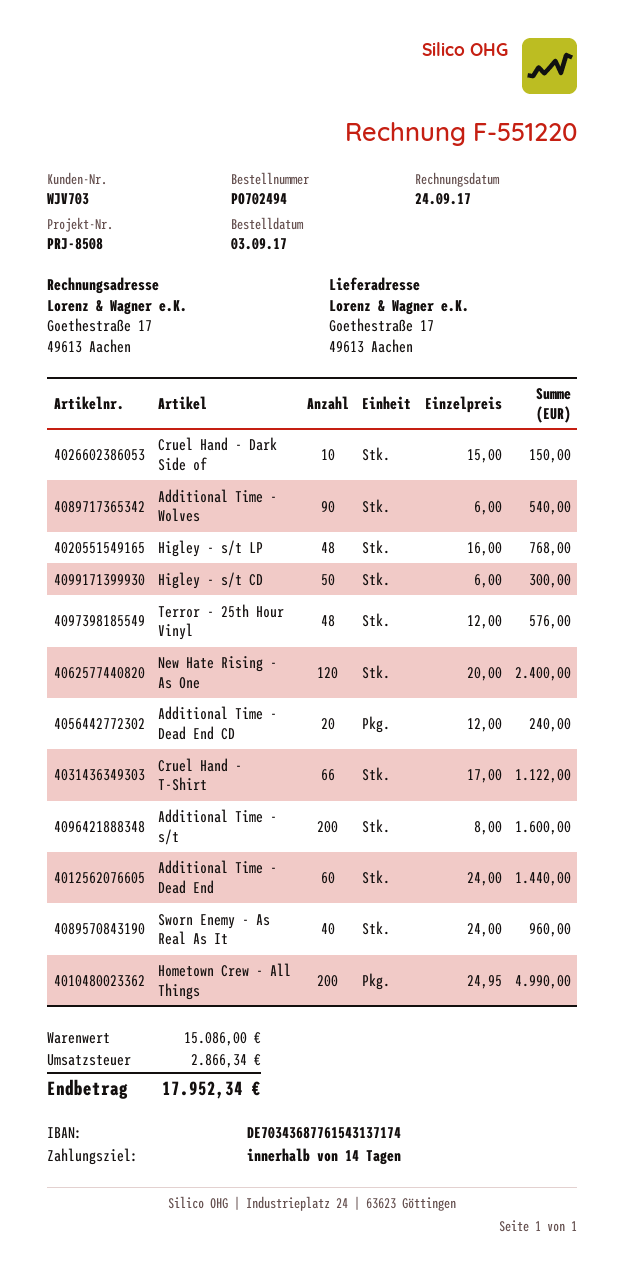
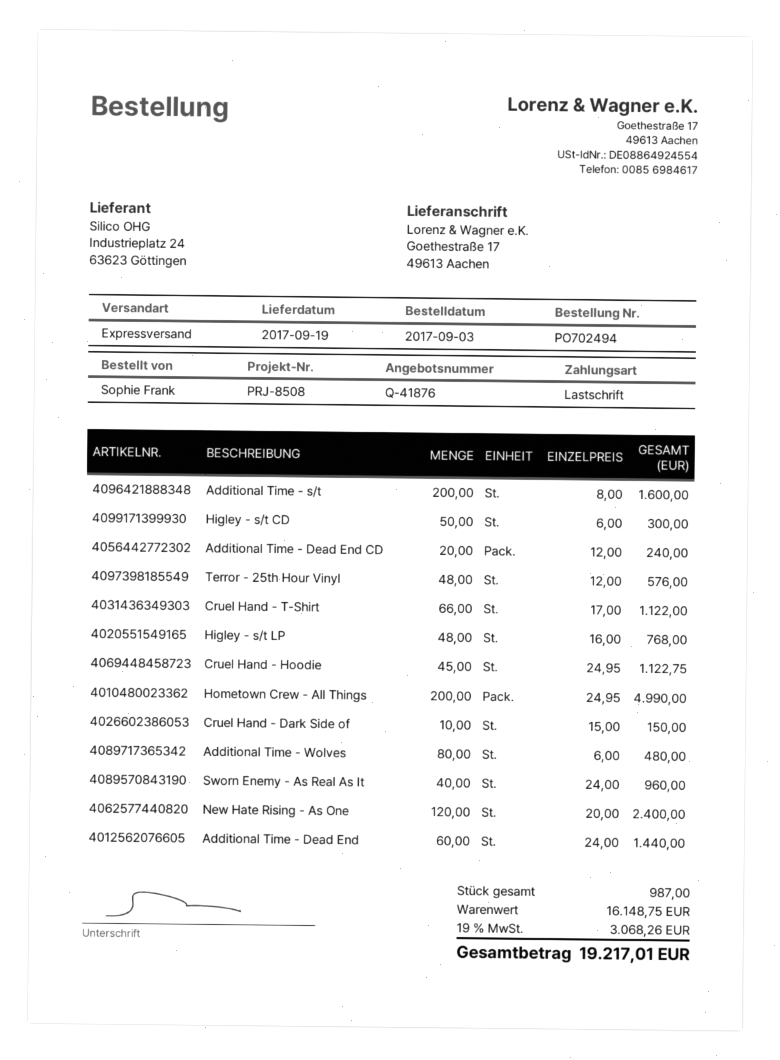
Additional Time - Wolves: 90 x 6.00 = 540.00 -> 80 x 6.00 = 480.00
Cruel Hand - Hoodie: none -> 45 x 24.95 = 1122.75
subtotal: 15086.00 -> 16148.75
tax: 2866.34 -> 3068.26
total: 17952.34 -> 19217.01

